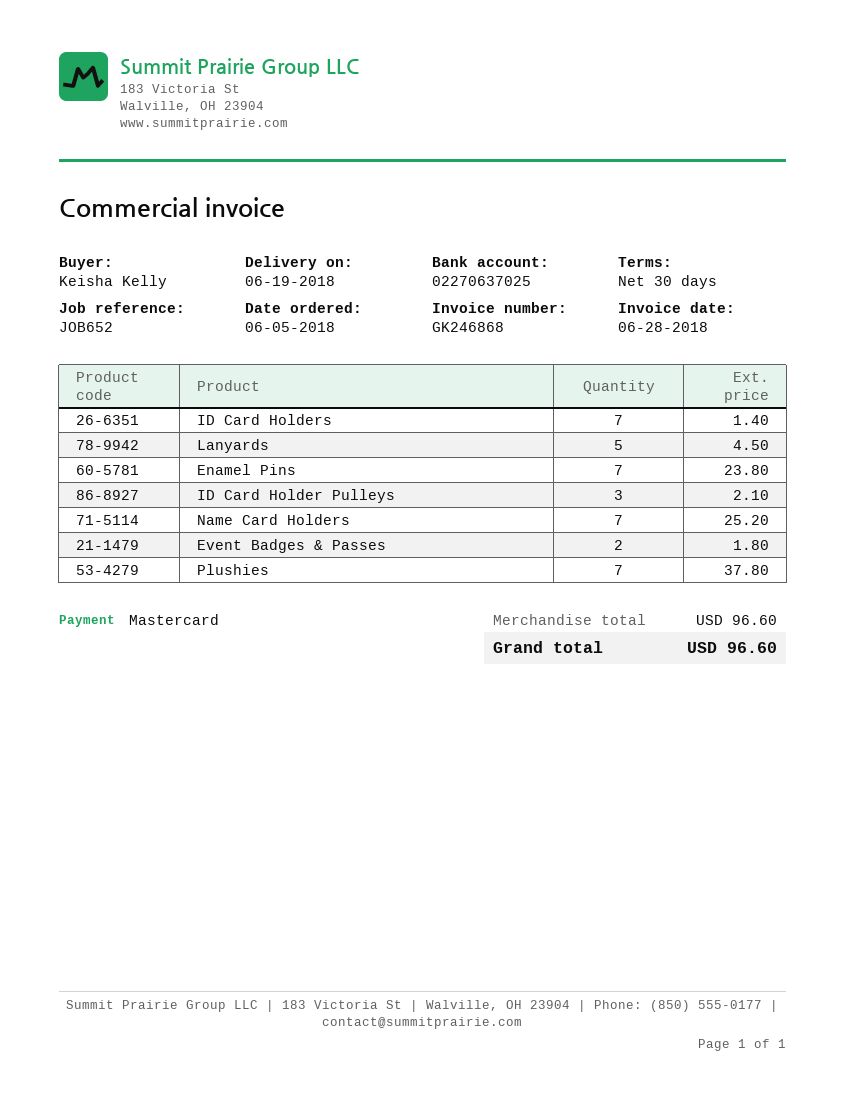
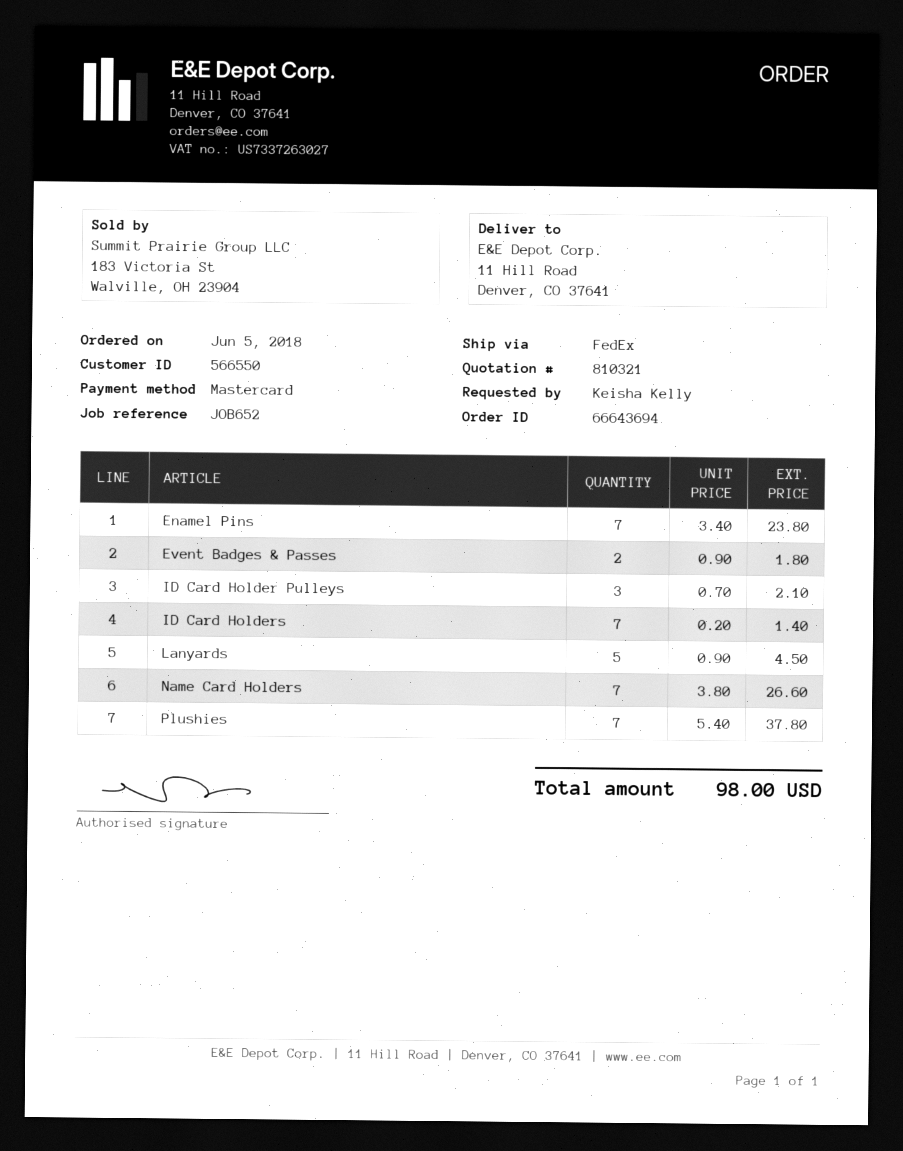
Name Card Holders: 7 for 25.20 -> 7 for 26.60
total: 96.60 -> 98.00

